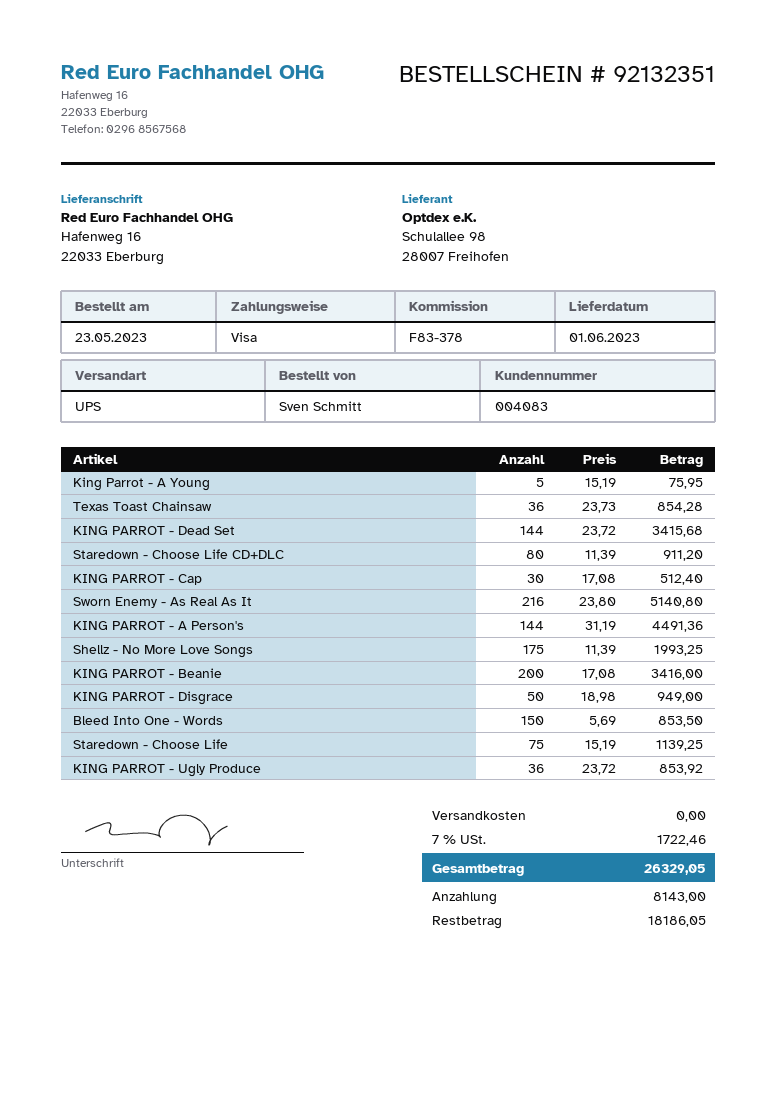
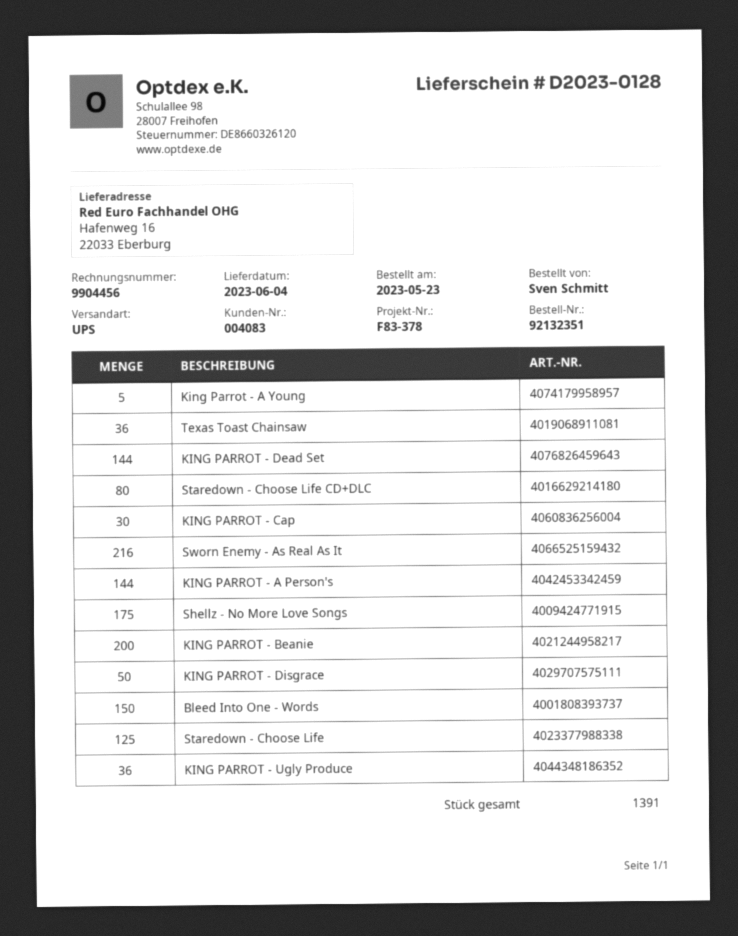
delivery date: 2023-06-01 -> 2023-06-04
Staredown - Choose Life: 75 -> 125

